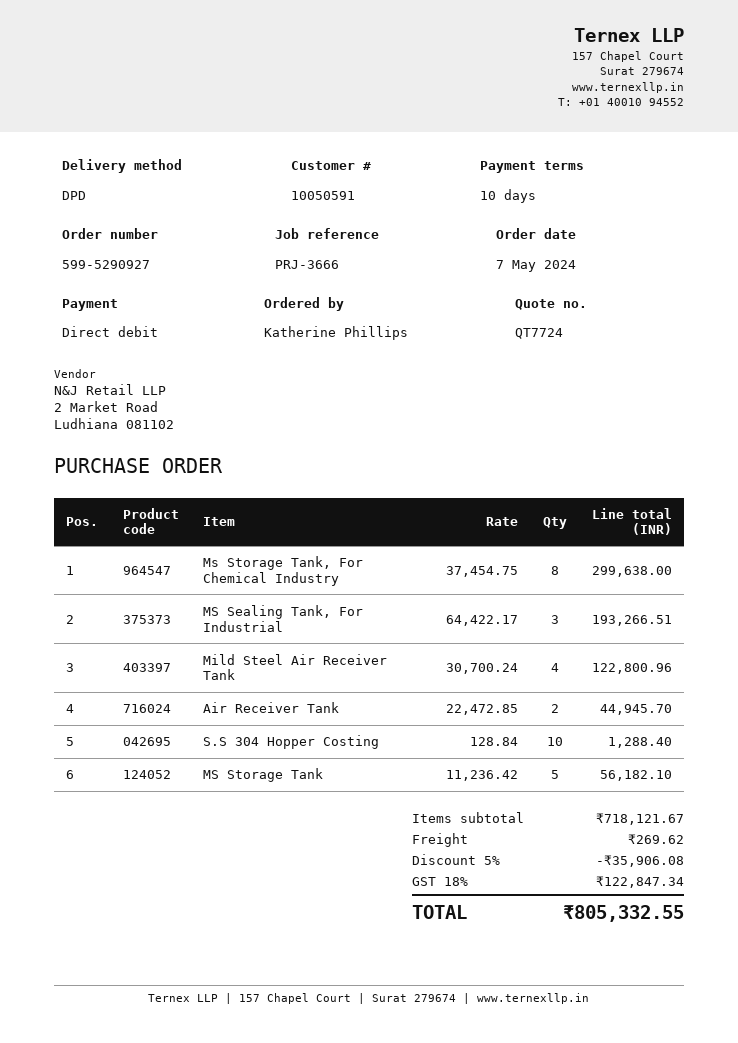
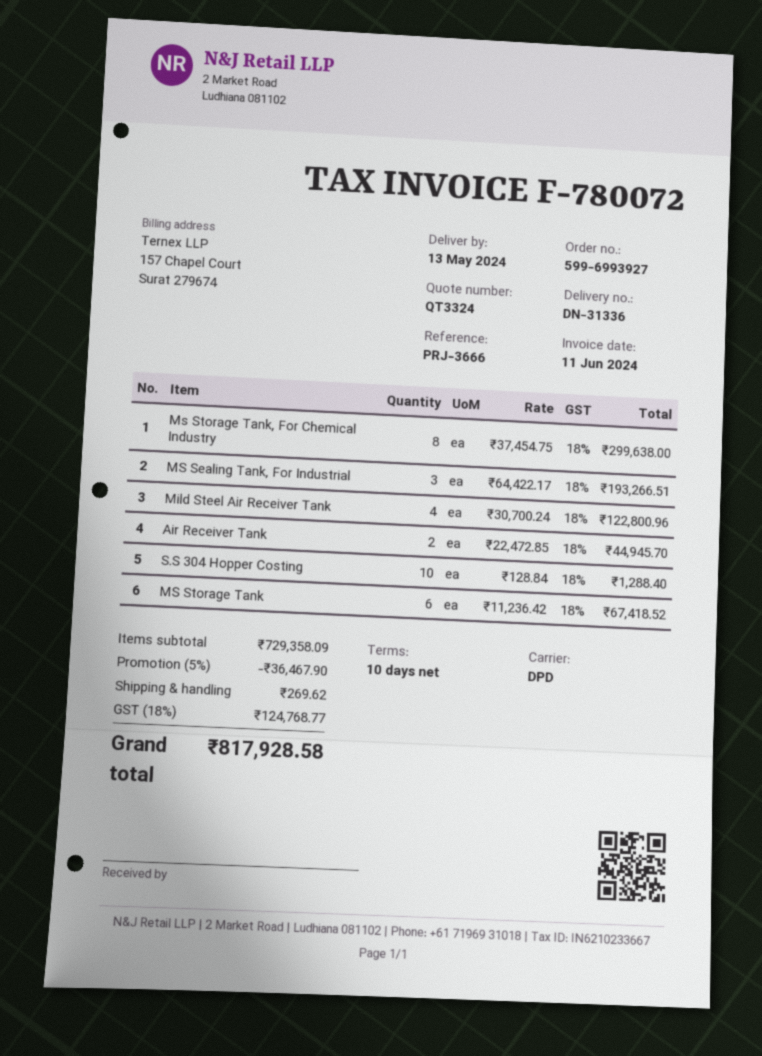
quote number: QT7724 -> QT3324
order number: 599-5290927 -> 599-6993927
MS Storage Tank: 5 x 11236.42 = 56182.10 -> 6 x 11236.42 = 67418.52
subtotal: 718121.67 -> 729358.09
discount: 5% = 35906.08 -> 5% = 36467.90
tax: 18% = 122847.34 -> 18% = 124768.77
total: 805332.55 -> 817928.58

